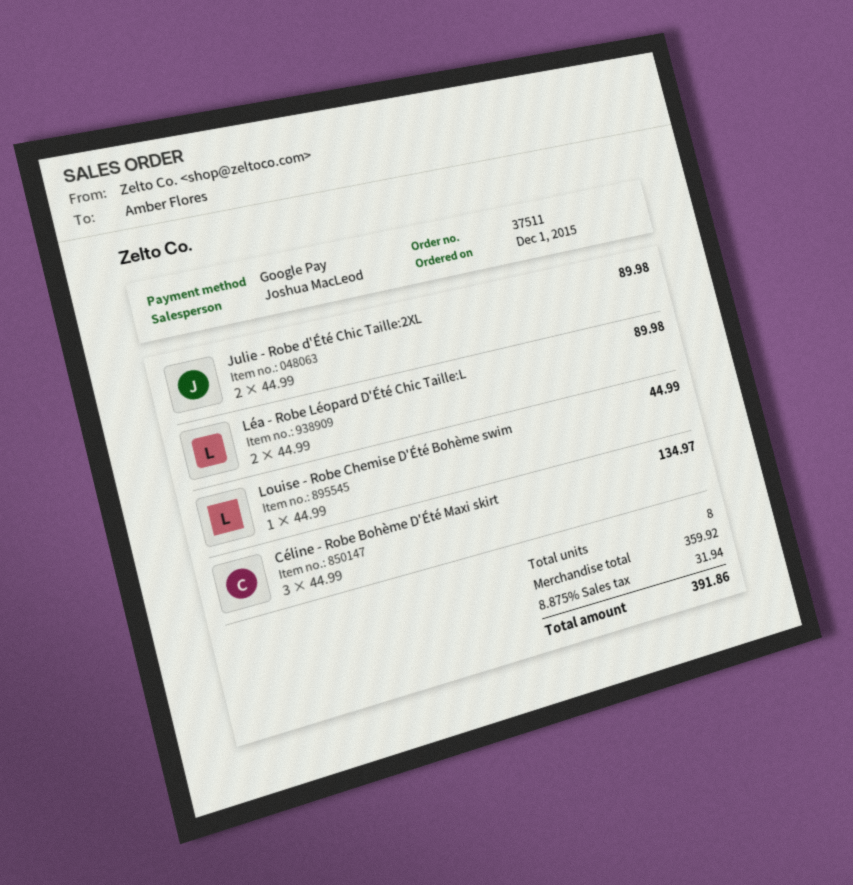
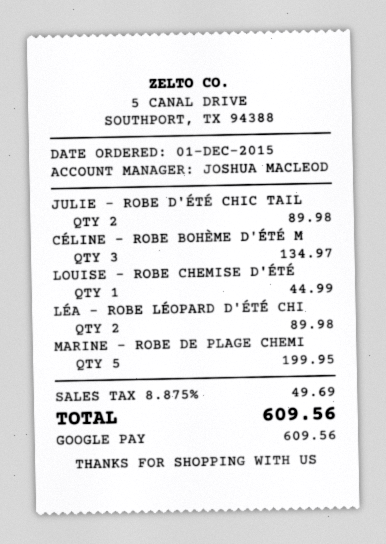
MARINE - ROBE DE PLAGE CHEMI: none -> 5 for 199.95
tax: 8.875% = 31.94 -> 8.875% = 49.69
total: 391.86 -> 609.56

